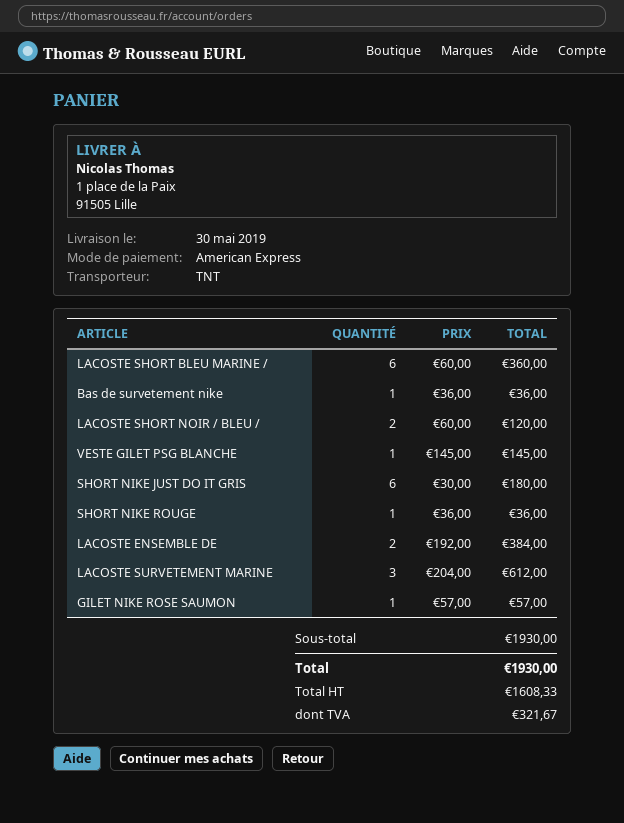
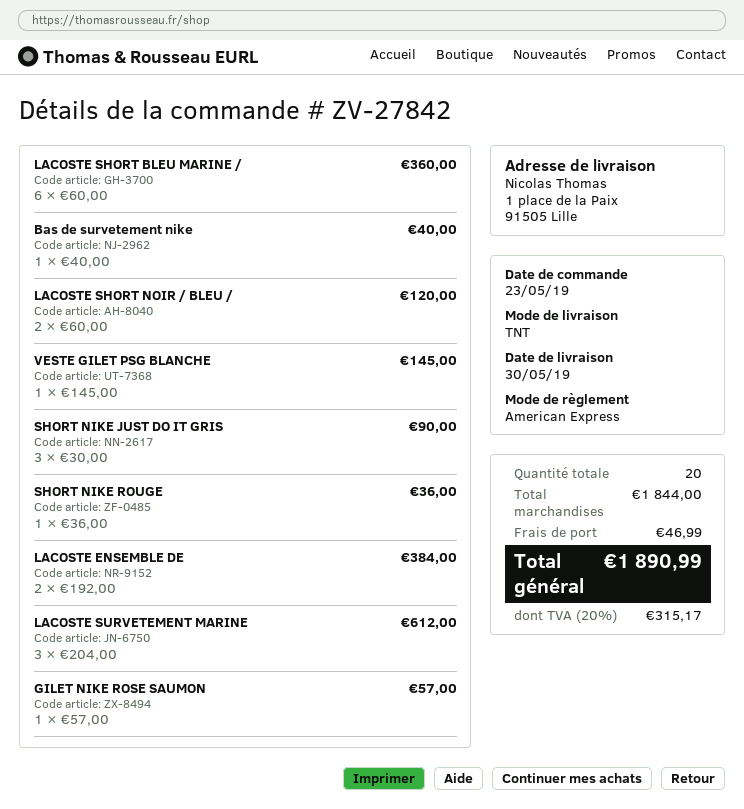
Bas de survetement nike: 1 x 36.00 = 36.00 -> 1 x 40.00 = 40.00
SHORT NIKE JUST DO IT GRIS: 6 x 30.00 = 180.00 -> 3 x 30.00 = 90.00
subtotal: 1930.00 -> 1844.00
shipping: none -> 46.99
tax: 321.67 -> 315.17
total: 1930.00 -> 1890.99

